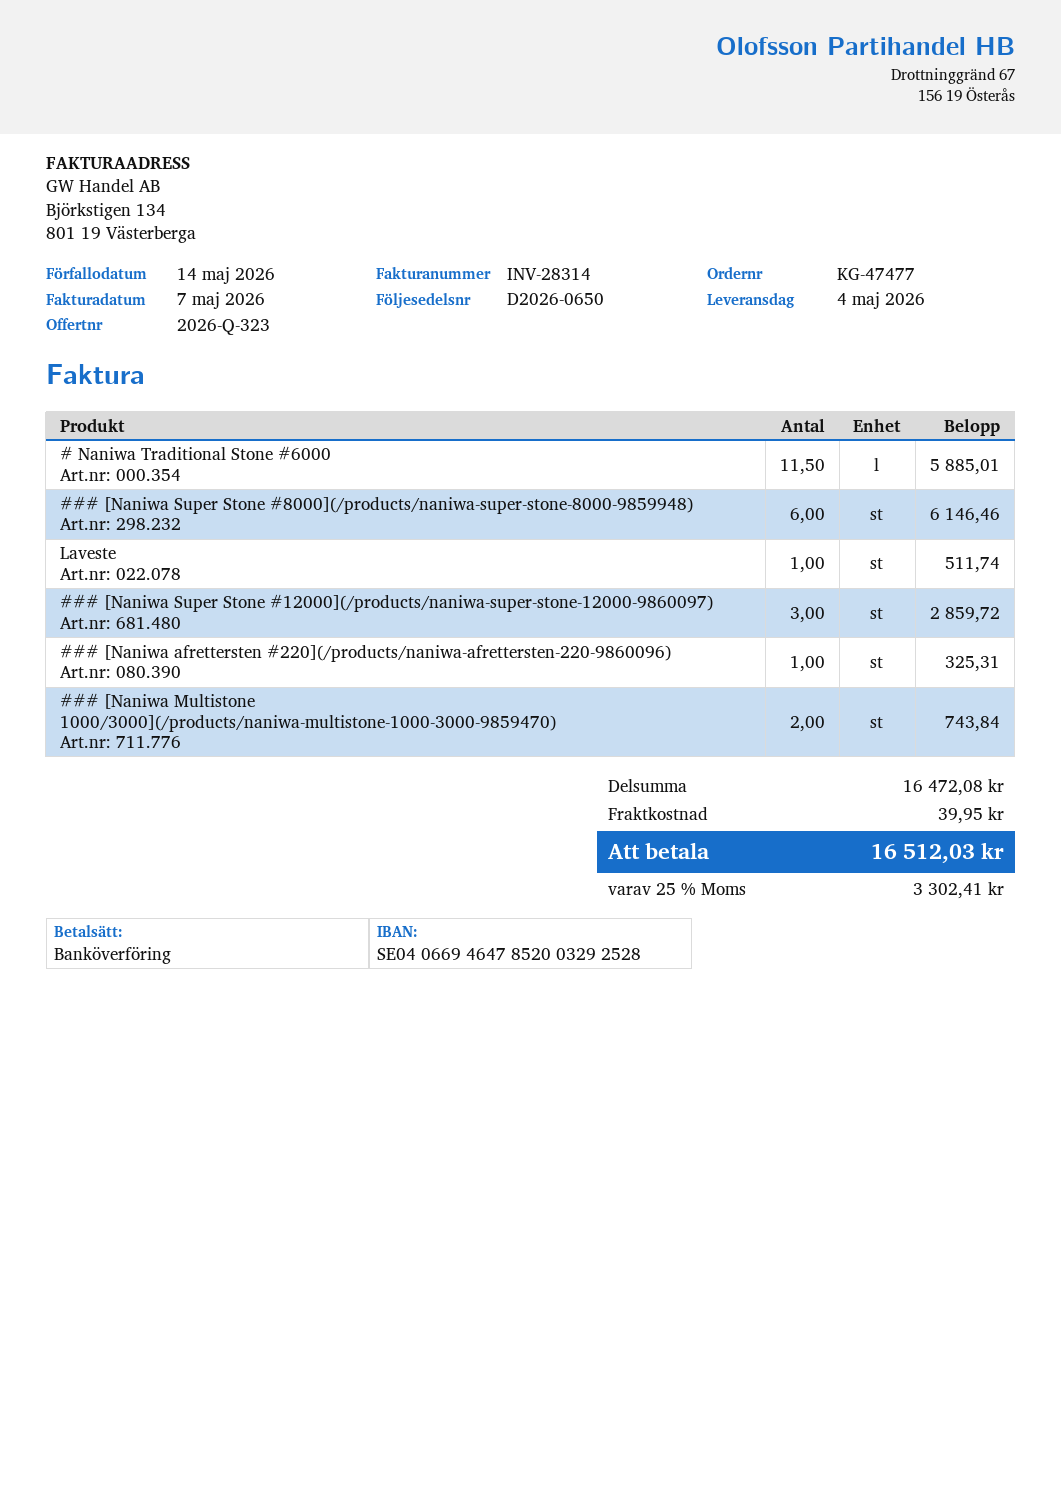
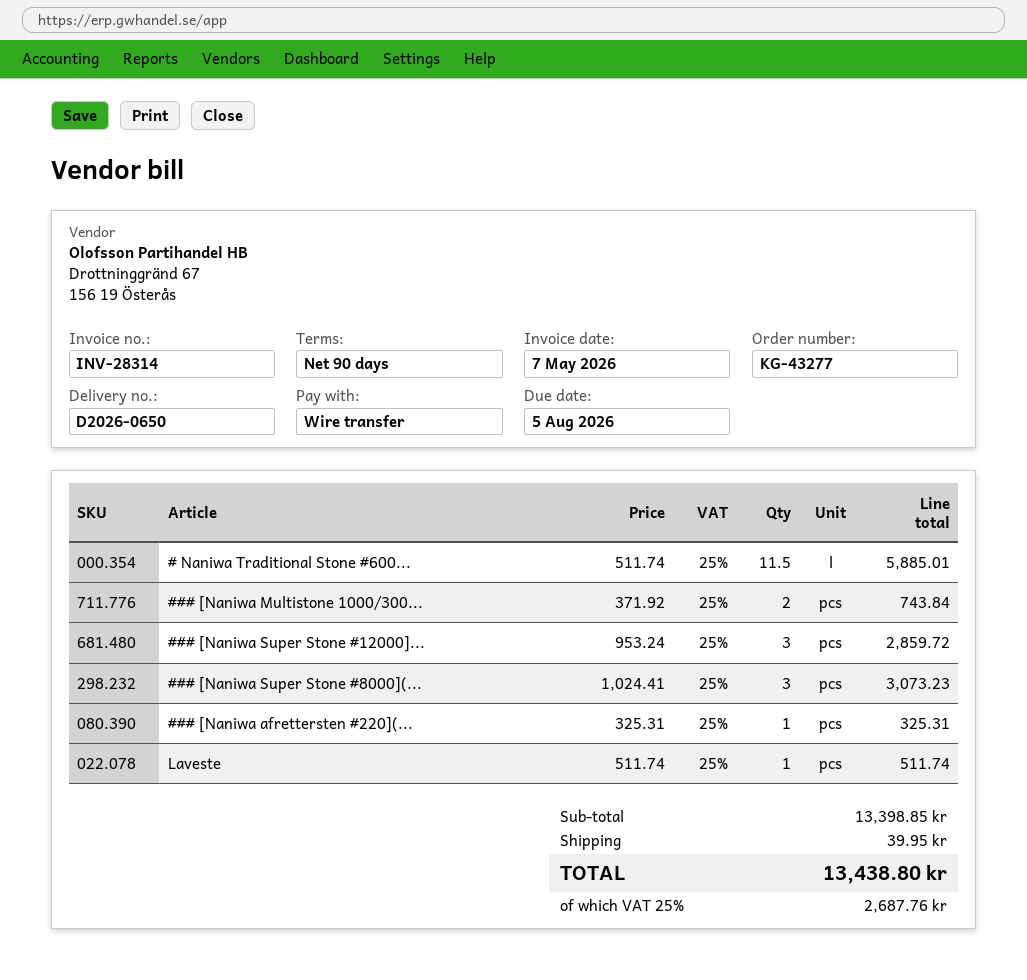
order number: KG-47477 -> KG-43277
due date: 2026-05-14 -> 2026-08-05
### [Naniwa Super Stone #8000](/products/naniwa-super-stone-8000-9859948): 6 for 6146.46 -> 3 for 3073.23
subtotal: 16472.08 -> 13398.85
tax: 25% = 3302.41 -> 25% = 2687.76
total: 16512.03 -> 13438.80

